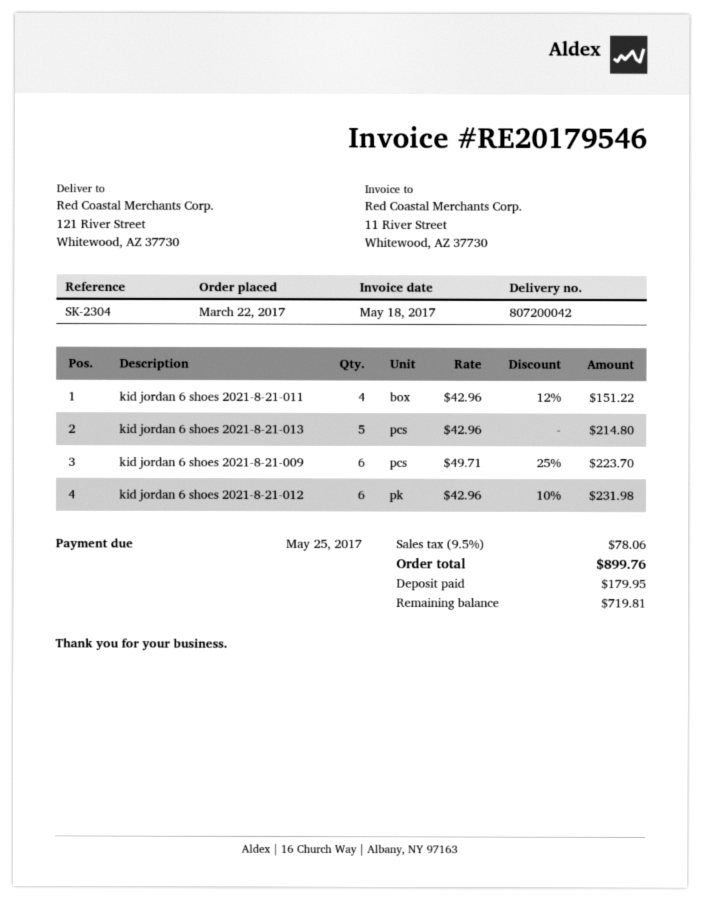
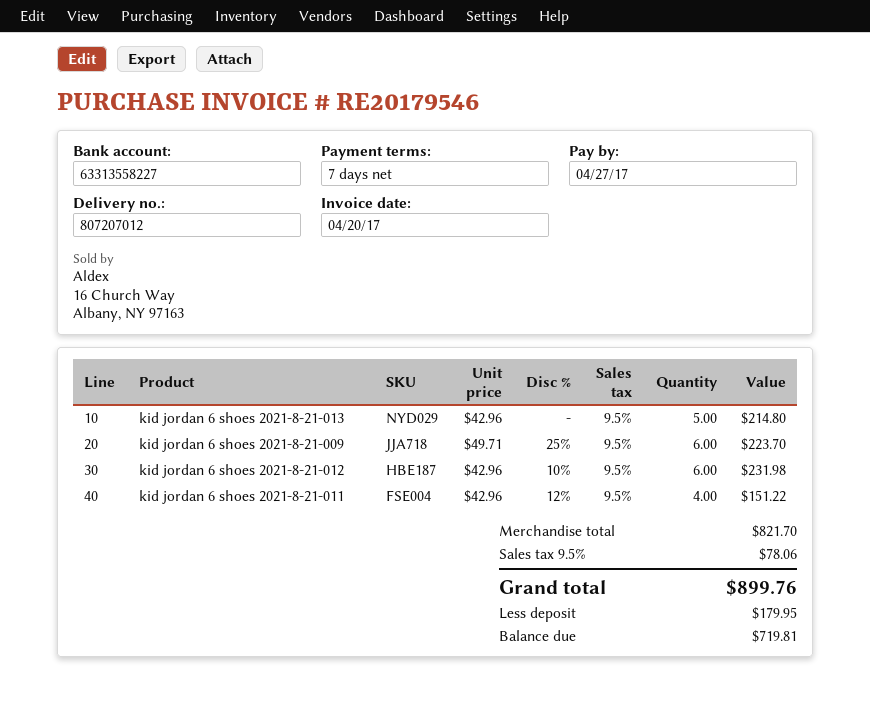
delivery note number: 807200042 -> 807207012
invoice date: 2017-05-18 -> 2017-04-20
due date: 2017-05-25 -> 2017-04-27

